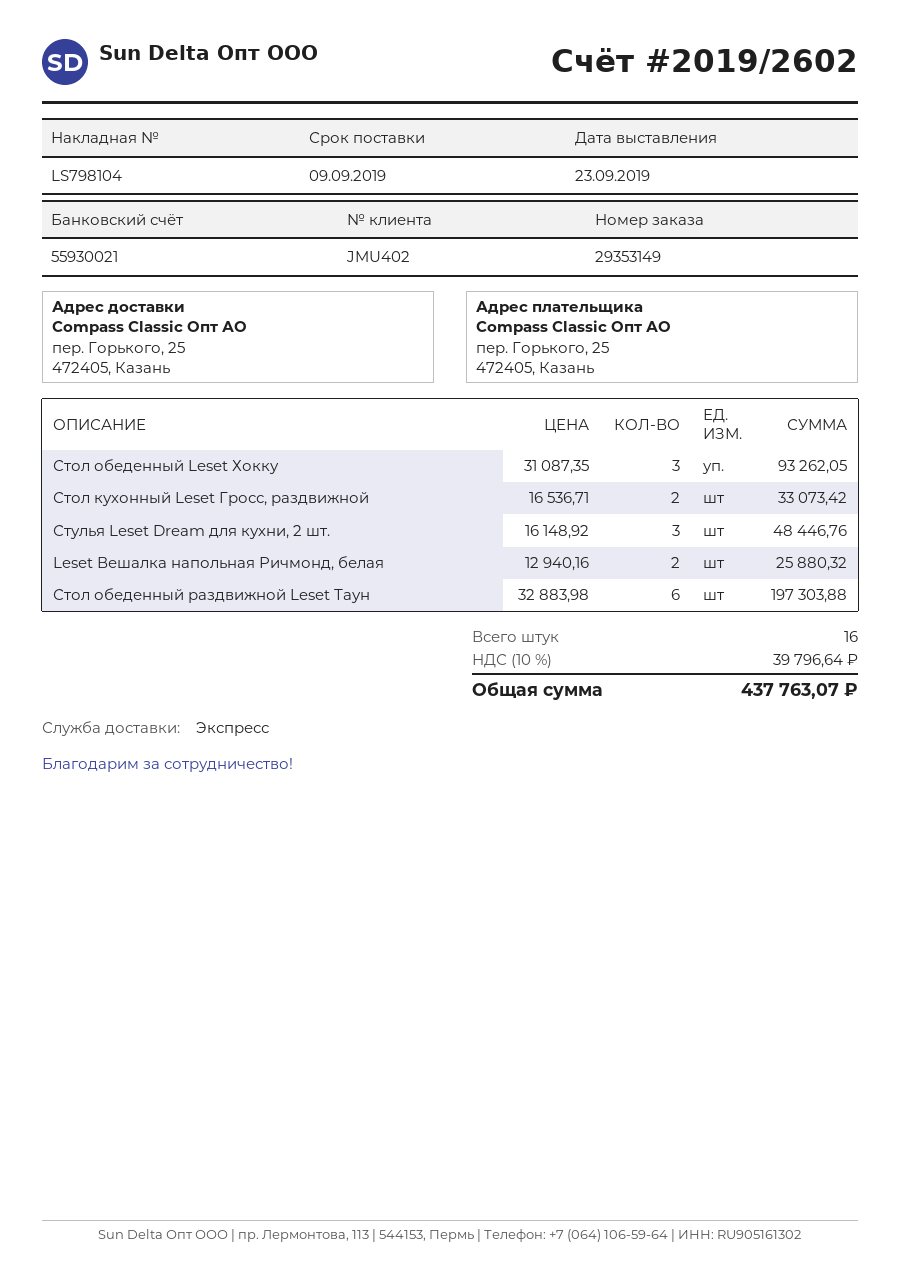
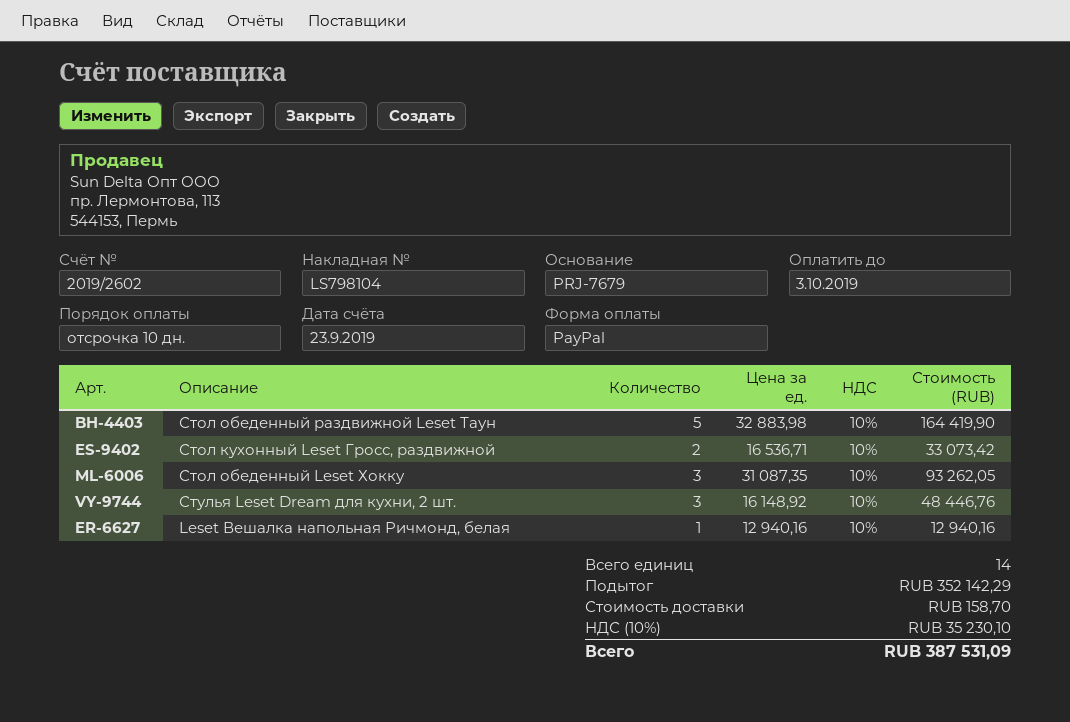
Leset Вешалка напольная Ричмонд, белая: 2 x 12940.16 = 25880.32 -> 1 x 12940.16 = 12940.16
Стол обеденный раздвижной Leset Таун: 6 x 32883.98 = 197303.88 -> 5 x 32883.98 = 164419.90
total quantity: 16 -> 14
shipping: none -> 158.70
tax: 10% = 39796.64 -> 10% = 35230.10
total: 437763.07 -> 387531.09

